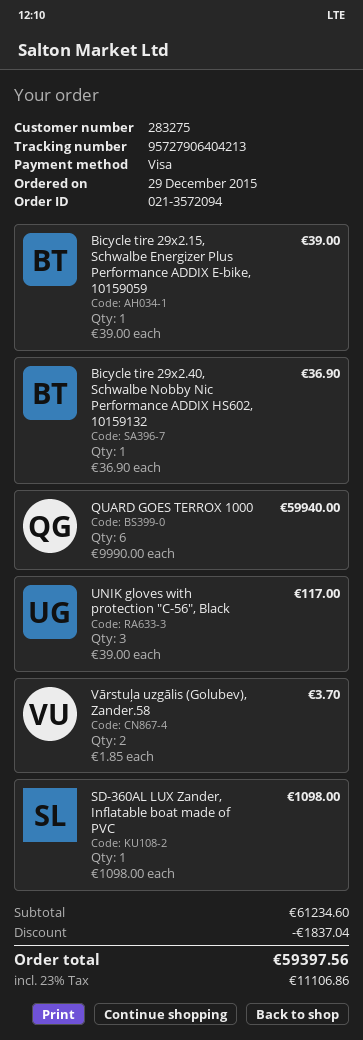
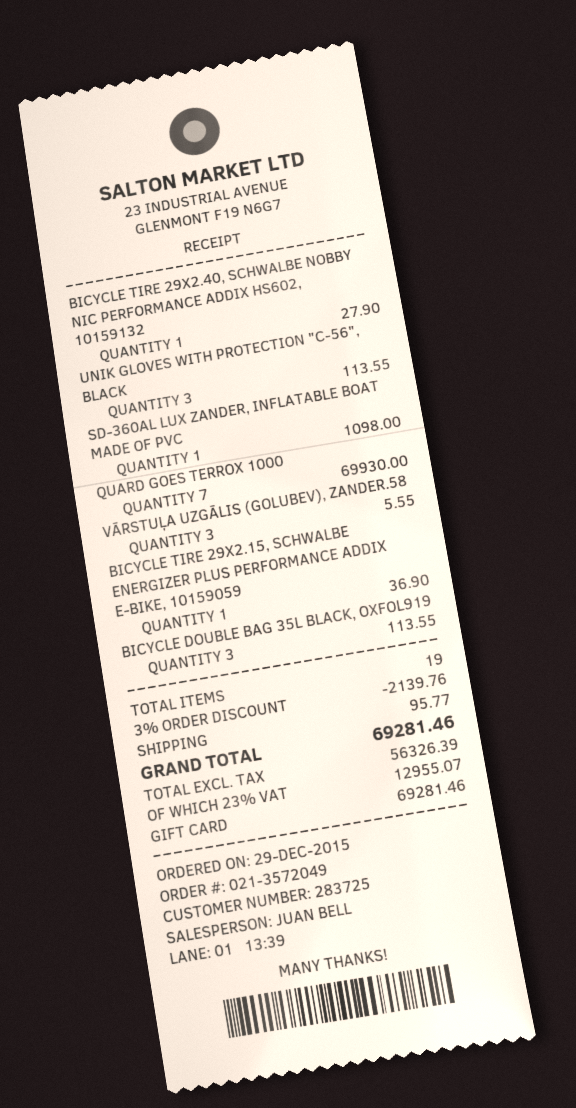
order number: 021-3572094 -> 021-3572049
customer number: 283275 -> 283725
payment method: Visa -> gift card
Bicycle tire 29x2.15, Schwalbe Energizer Plus Performance ADDIX E-bike, 10159059: 1 for 39.00 -> 1 for 36.90
Bicycle tire 29x2.40, Schwalbe Nobby Nic Performance ADDIX HS602, 10159132: 1 for 36.90 -> 1 for 27.90
QUARD GOES TERROX 1000: 6 for 59940.00 -> 7 for 69930.00
UNIK gloves with protection "C-56", Black: 3 for 117.00 -> 3 for 113.55
Vārstuļa uzgālis (Golubev), Zander.58: 2 for 3.70 -> 3 for 5.55
BICYCLE DOUBLE BAG 35L BLACK, OXFOL919: none -> 3 for 113.55
discount: 1837.04 -> 2139.76
shipping: none -> 95.77
tax: 23% = 11106.86 -> 23% = 12955.07
total: 59397.56 -> 69281.46

